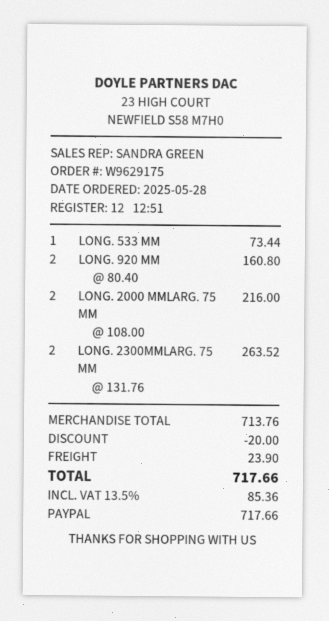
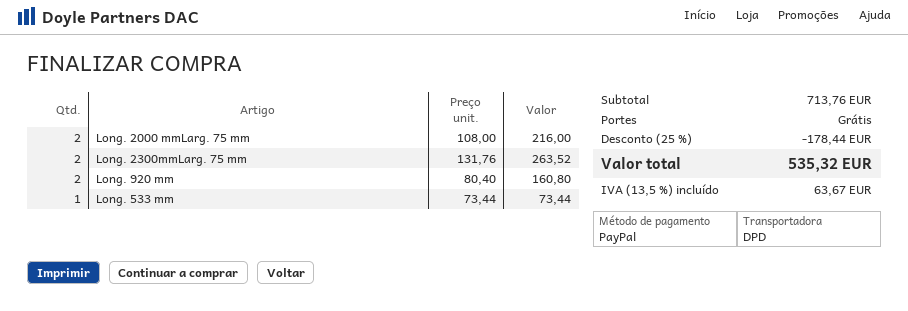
discount: 20.00 -> 178.44
shipping: 23.90 -> 0.00
tax: 13.5% = 85.36 -> 13.5% = 63.67
total: 717.66 -> 535.32

